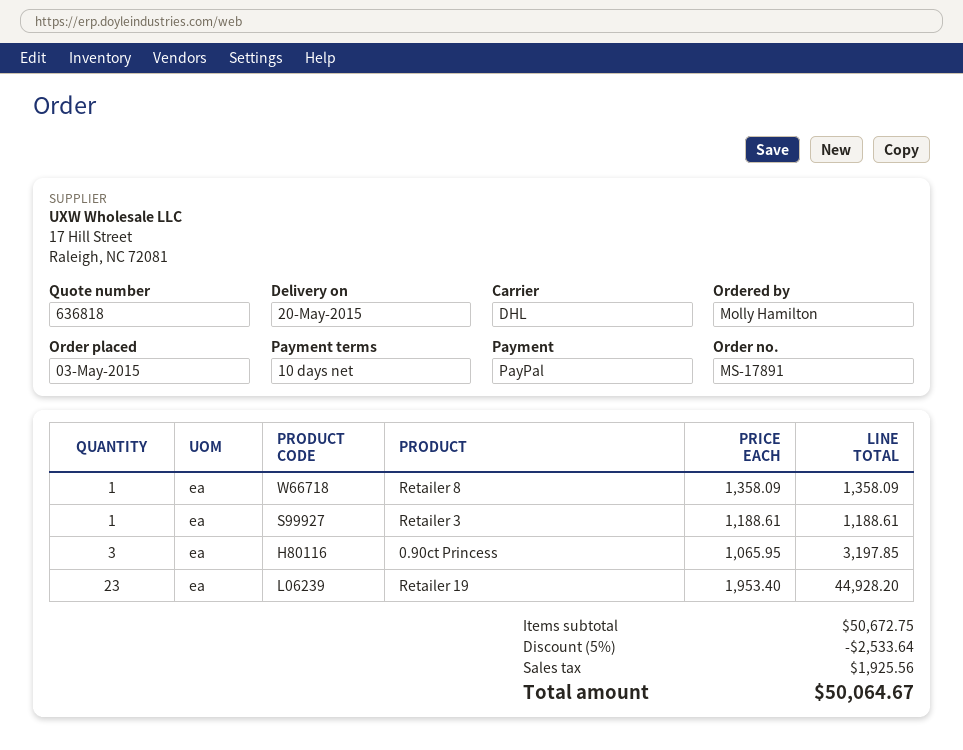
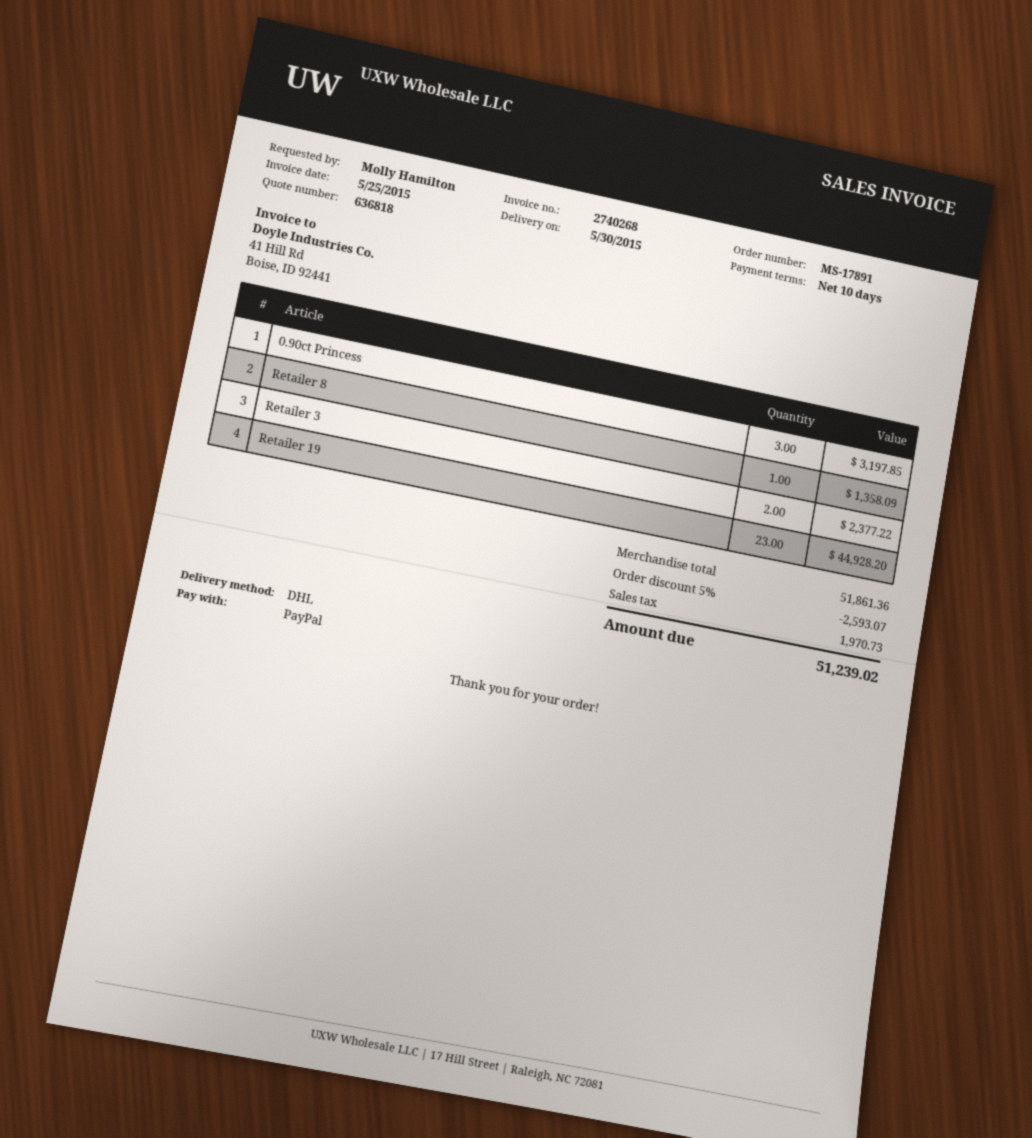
delivery date: 2015-05-20 -> 2015-05-30
Retailer 3: 1 for 1188.61 -> 2 for 2377.22
subtotal: 50672.75 -> 51861.36
discount: 5% = 2533.64 -> 5% = 2593.07
tax: 1925.56 -> 1970.73
total: 50064.67 -> 51239.02

